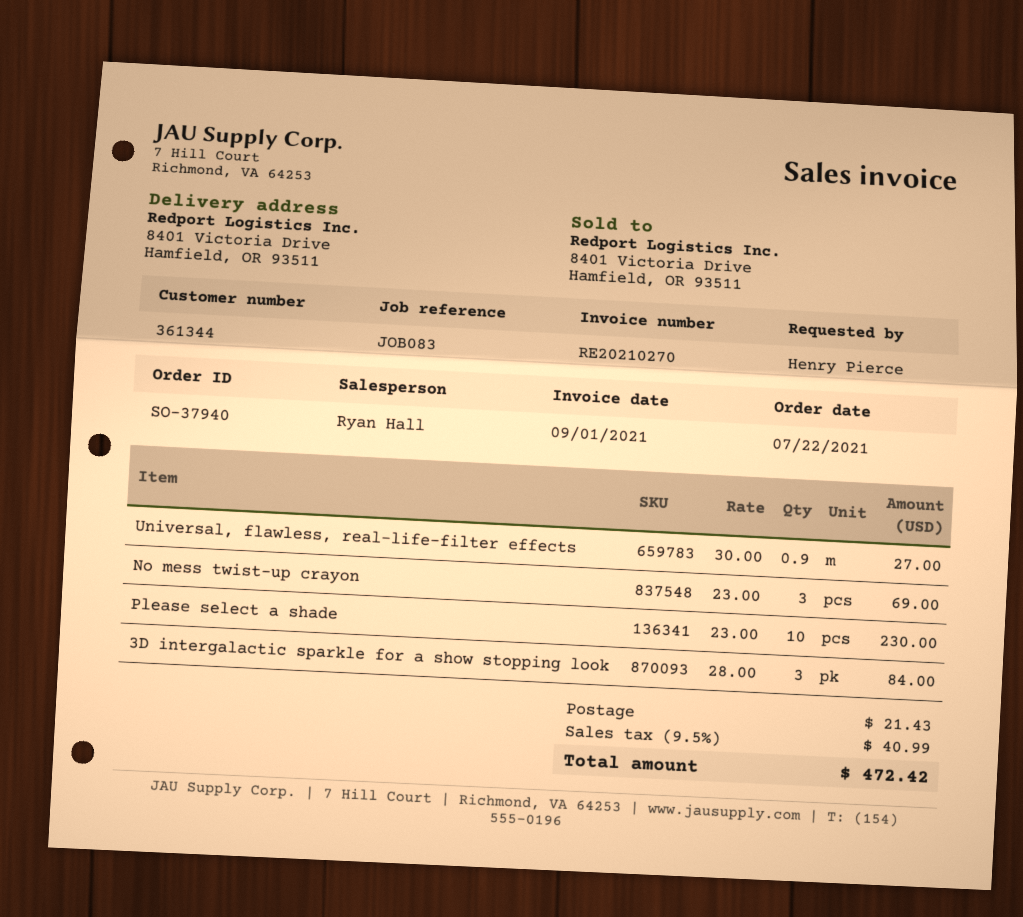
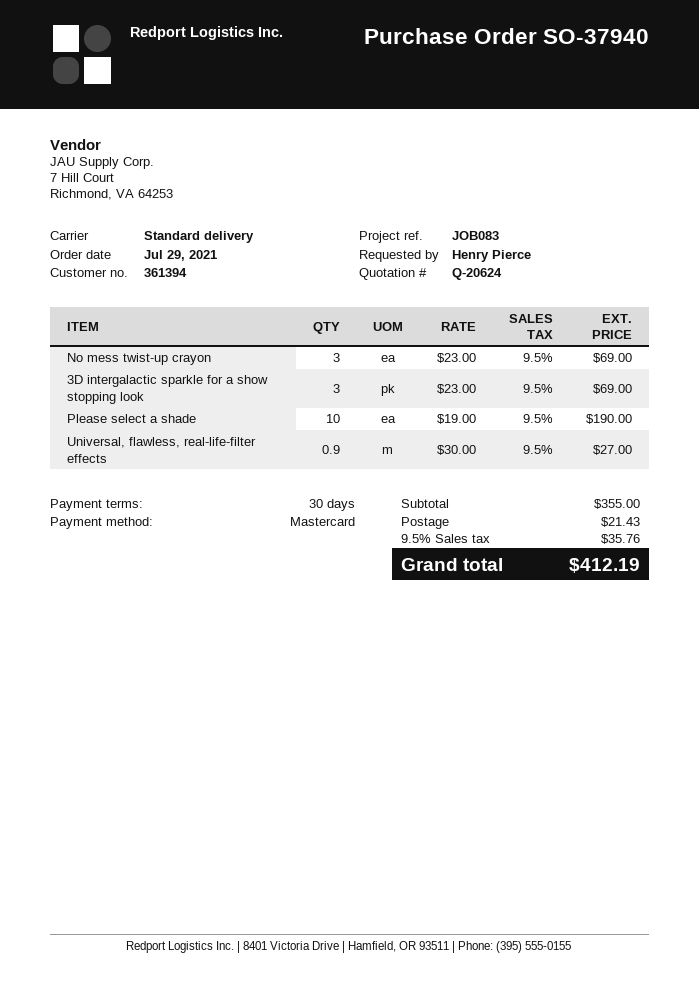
order date: 2021-07-22 -> 2021-07-29
customer number: 361344 -> 361394
Please select a shade: 10 x 23.00 = 230.00 -> 10 x 19.00 = 190.00
3D intergalactic sparkle for a show stopping look: 3 x 28.00 = 84.00 -> 3 x 23.00 = 69.00
tax: 9.5% = 40.99 -> 9.5% = 35.76
total: 472.42 -> 412.19

